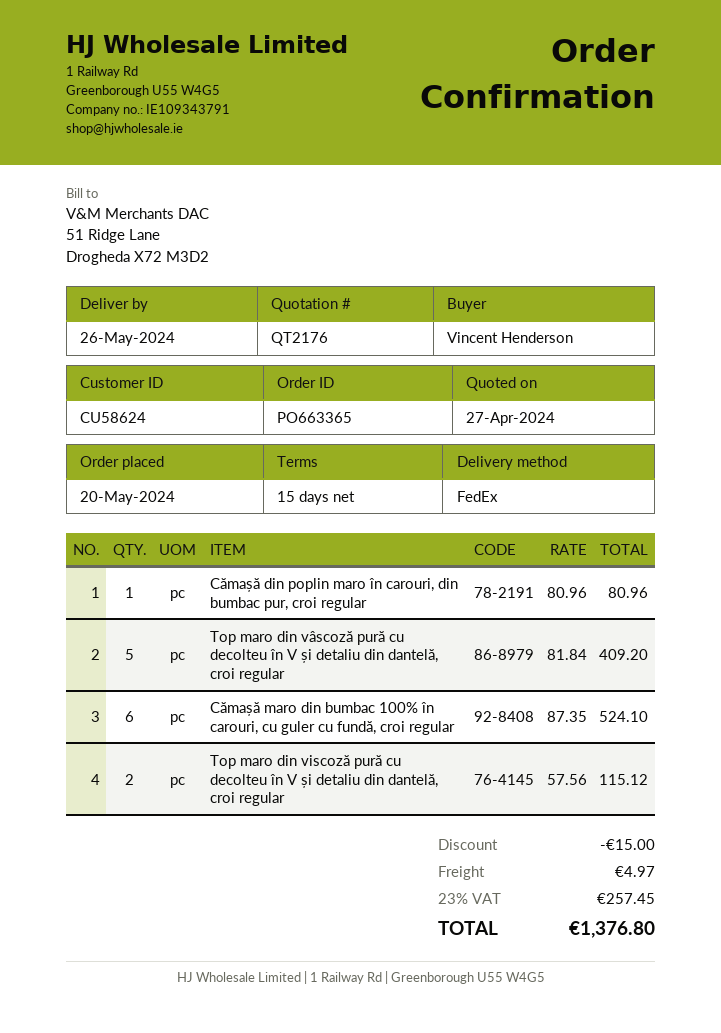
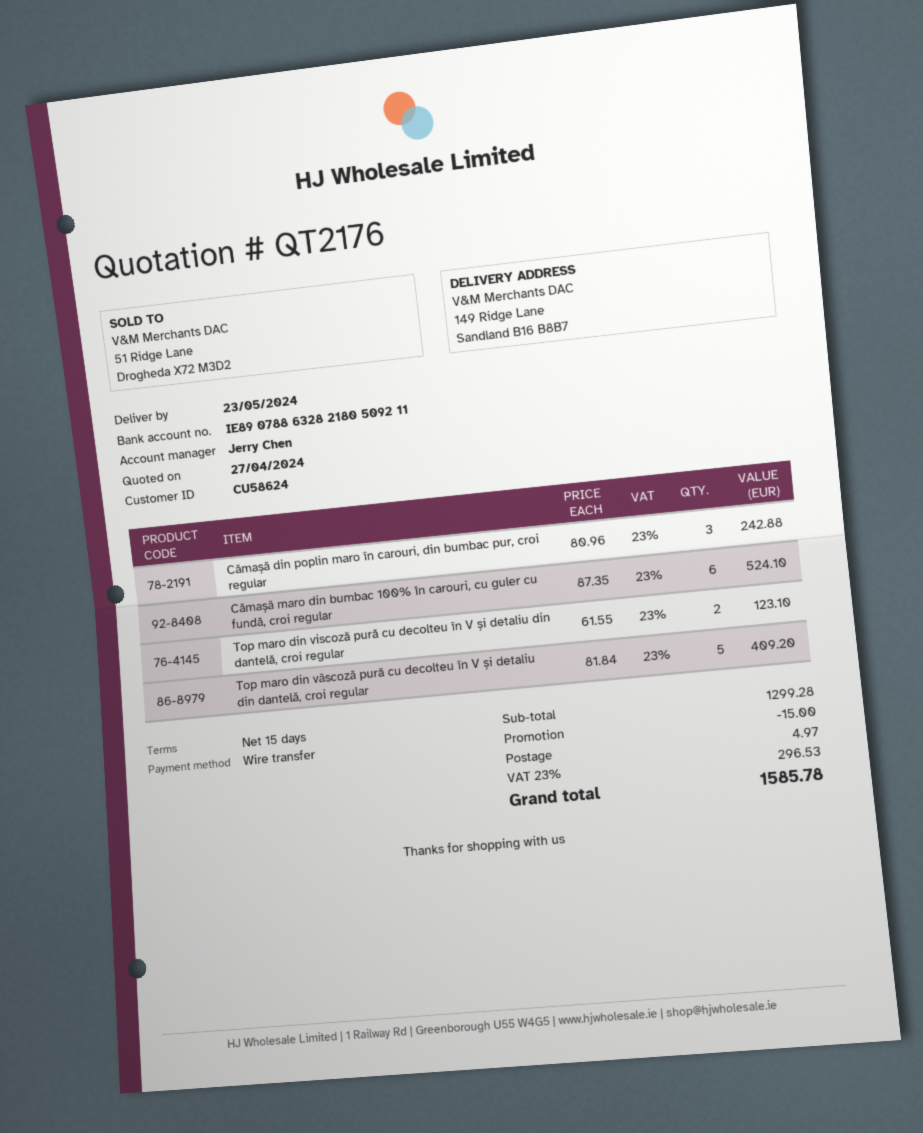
delivery date: 2024-05-26 -> 2024-05-23
Cămașă din poplin maro în carouri, din bumbac pur, croi regular: 1 x 80.96 = 80.96 -> 3 x 80.96 = 242.88
Top maro din viscoză pură cu decolteu în V și detaliu din dantelă, croi regular: 2 x 57.56 = 115.12 -> 2 x 61.55 = 123.10
tax: 23% = 257.45 -> 23% = 296.53
total: 1376.80 -> 1585.78

